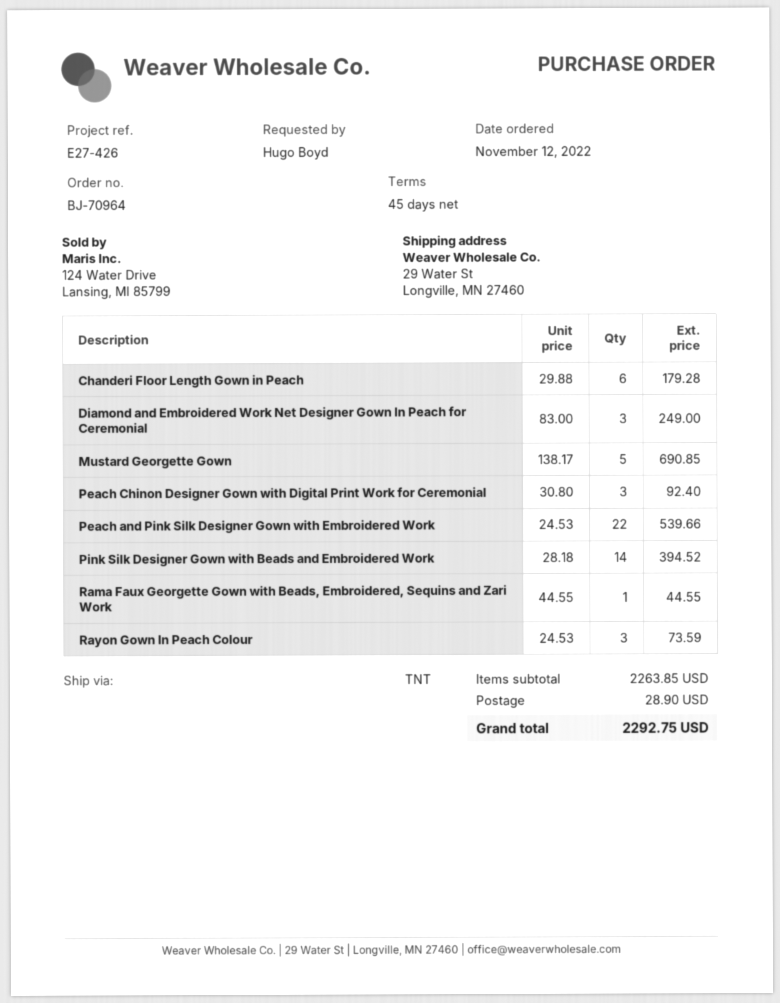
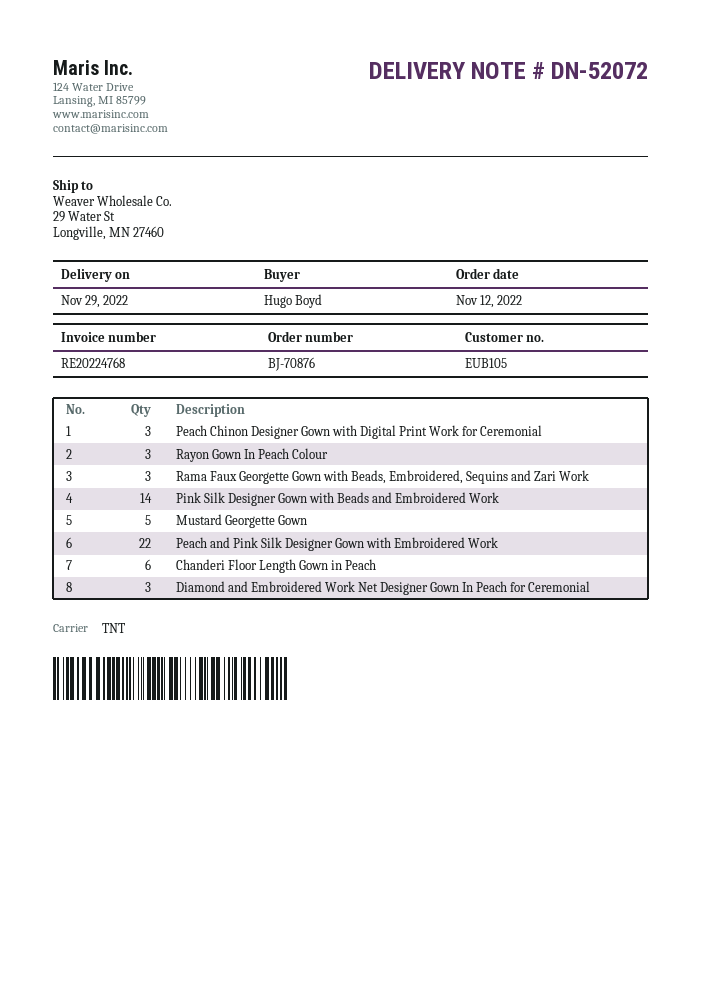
order number: BJ-70964 -> BJ-70876
Rama Faux Georgette Gown with Beads, Embroidered, Sequins and Zari Work: 1 -> 3

